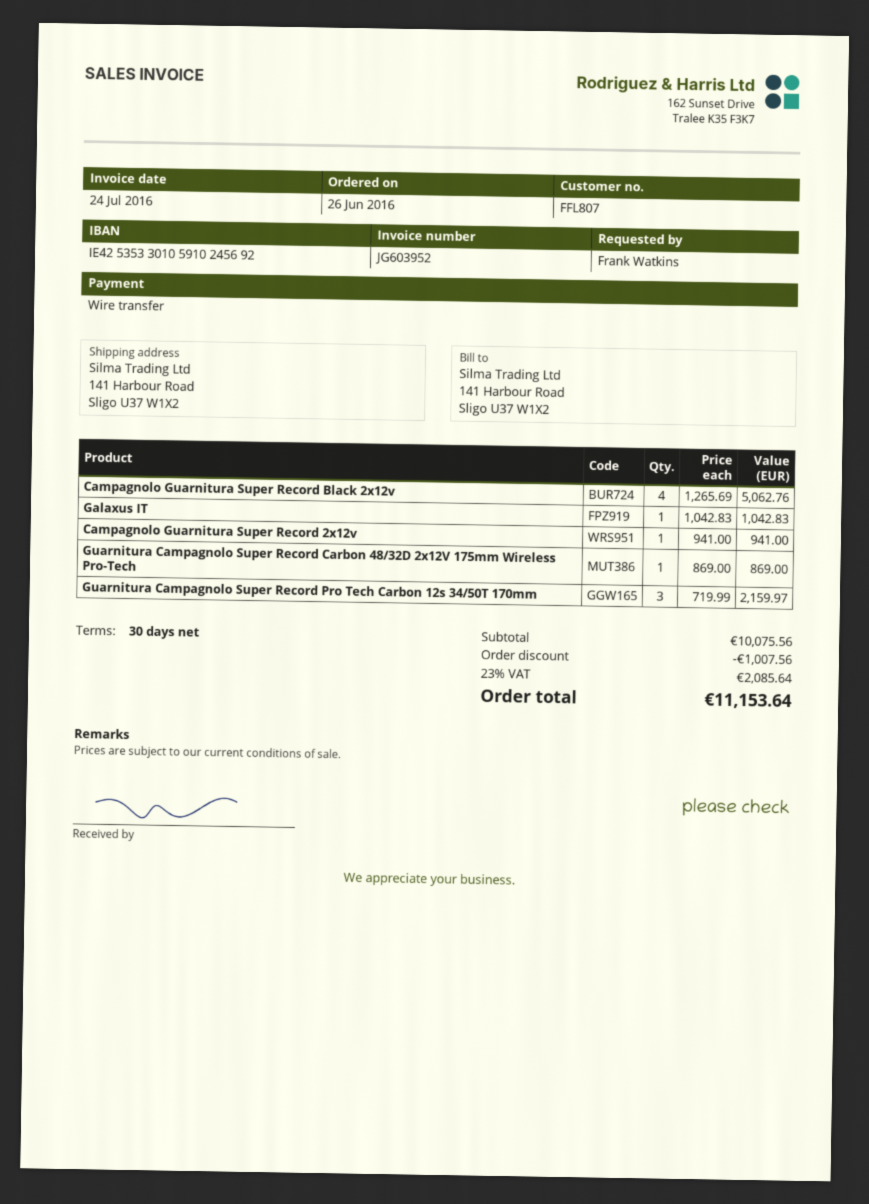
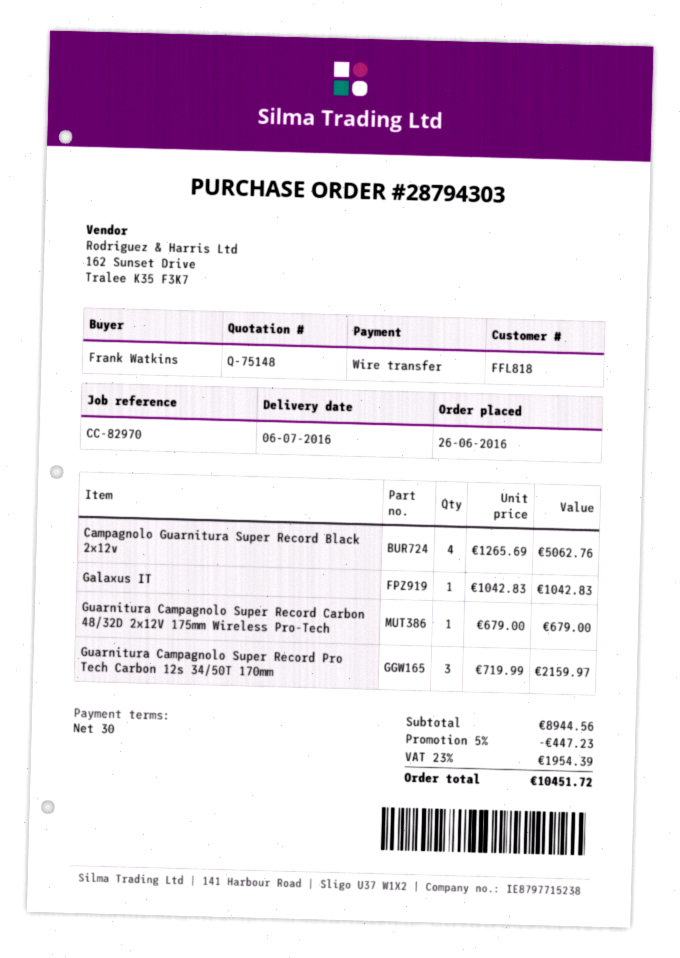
customer number: FFL807 -> FFL818
Campagnolo Guarnitura Super Record 2x12v: 1 x 941.00 = 941.00 -> none
Guarnitura Campagnolo Super Record Carbon 48/32D 2x12V 175mm Wireless Pro-Tech: 1 x 869.00 = 869.00 -> 1 x 679.00 = 679.00
subtotal: 10075.56 -> 8944.56
discount: 1007.56 -> 447.23
tax: 23% = 2085.64 -> 23% = 1954.39
total: 11153.64 -> 10451.72

